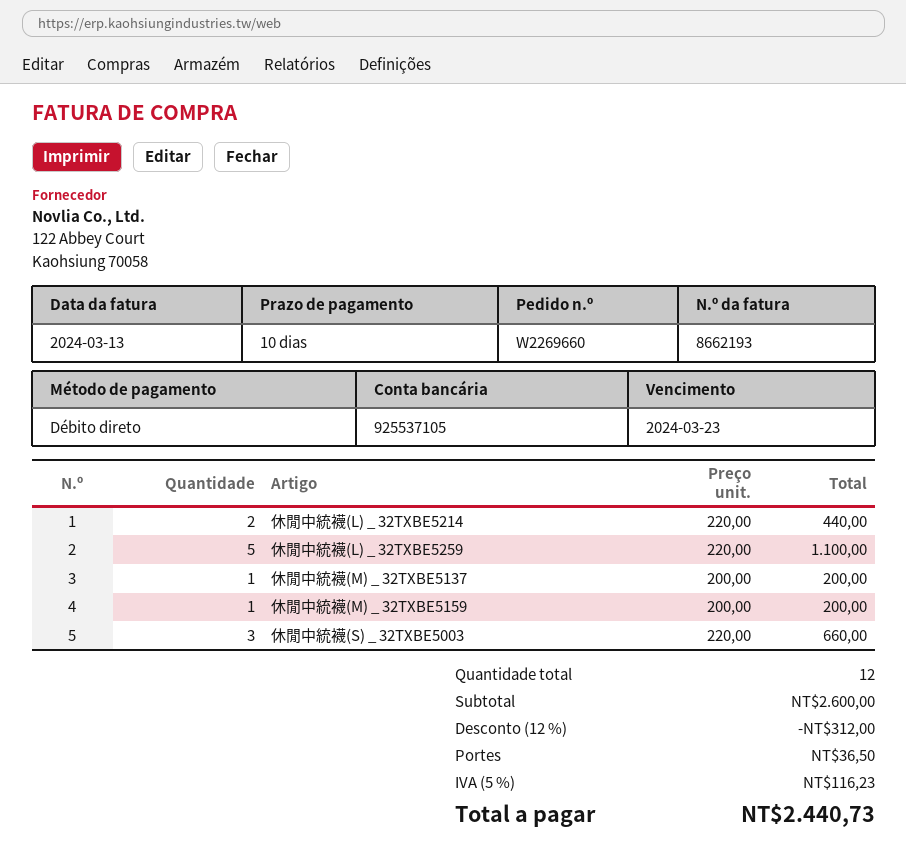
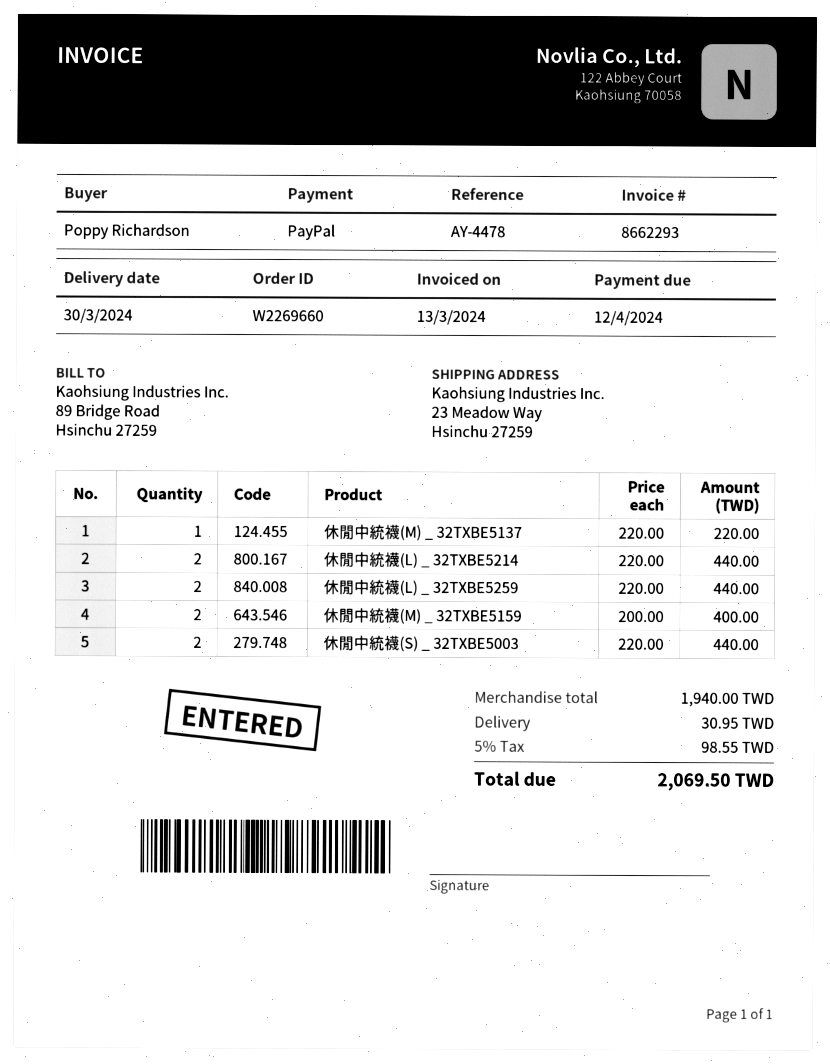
invoice number: 8662193 -> 8662293
due date: 2024-03-23 -> 2024-04-12
payment method: direct debit -> PayPal
休閒中統襪(L) _ 32TXBE5259: 5 x 220.00 = 1100.00 -> 2 x 220.00 = 440.00
休閒中統襪(M) _ 32TXBE5137: 1 x 200.00 = 200.00 -> 1 x 220.00 = 220.00
休閒中統襪(M) _ 32TXBE5159: 1 x 200.00 = 200.00 -> 2 x 200.00 = 400.00
休閒中統襪(S) _ 32TXBE5003: 3 x 220.00 = 660.00 -> 2 x 220.00 = 440.00
subtotal: 2600.00 -> 1940.00
discount: 12% = 312.00 -> none
shipping: 36.50 -> 30.95
tax: 5% = 116.23 -> 5% = 98.55
total: 2440.73 -> 2069.50

